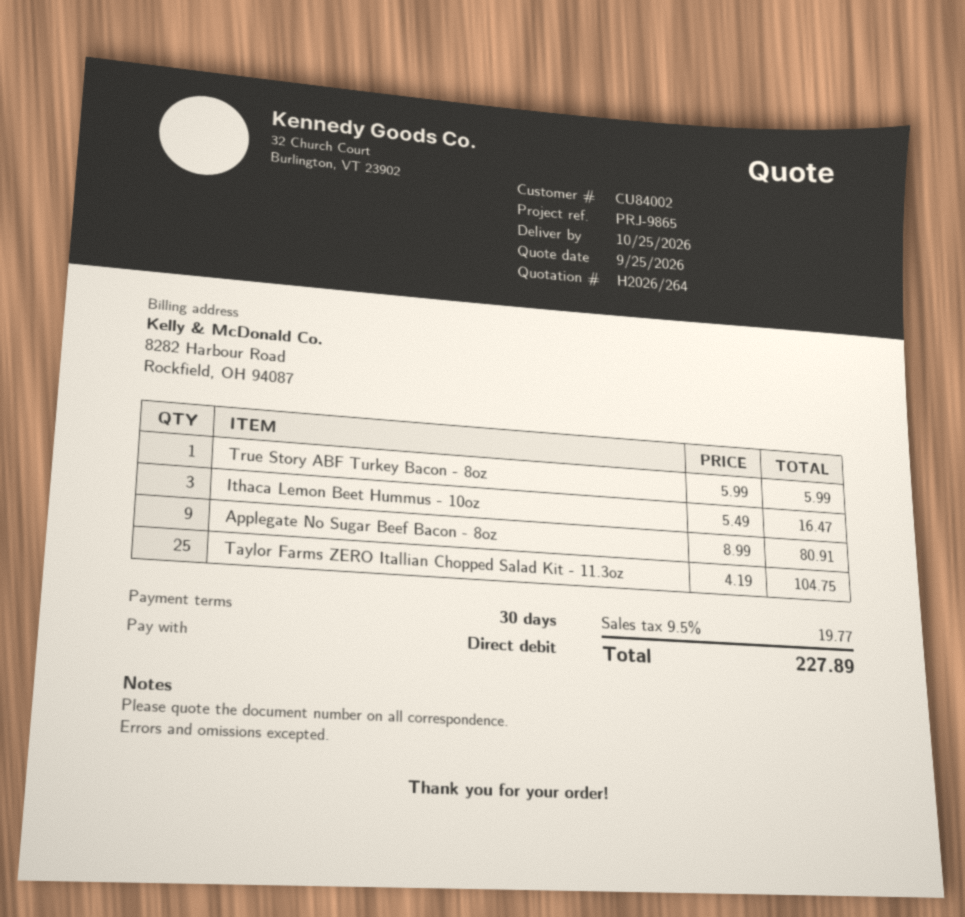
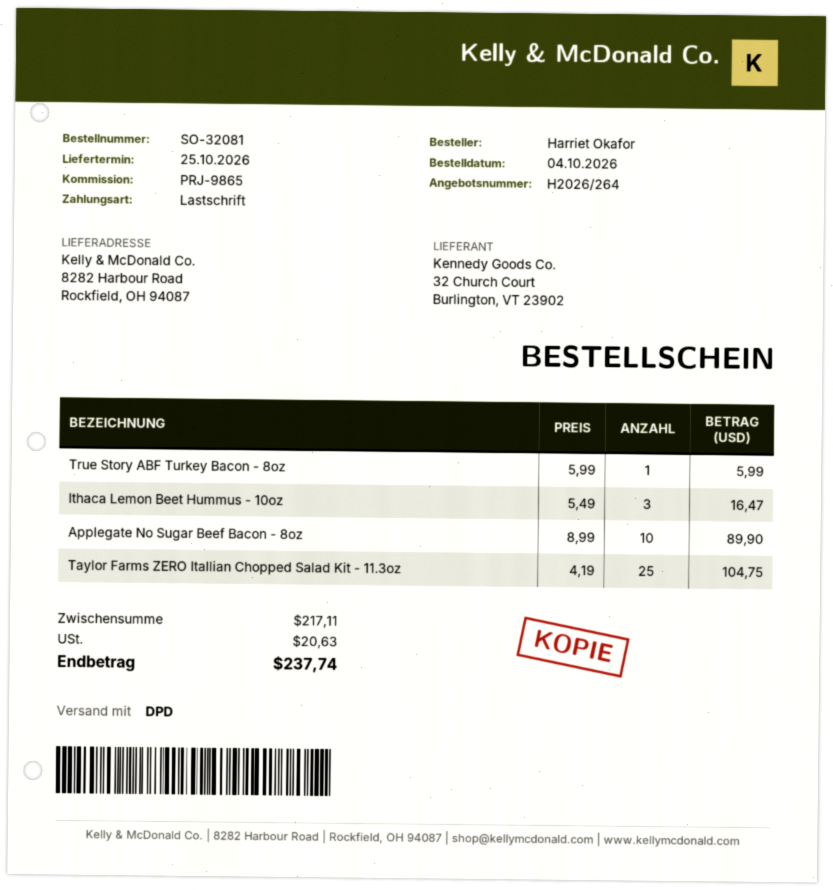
Applegate No Sugar Beef Bacon - 8oz: 9 x 8.99 = 80.91 -> 10 x 8.99 = 89.90
tax: 19.77 -> 20.63
total: 227.89 -> 237.74

